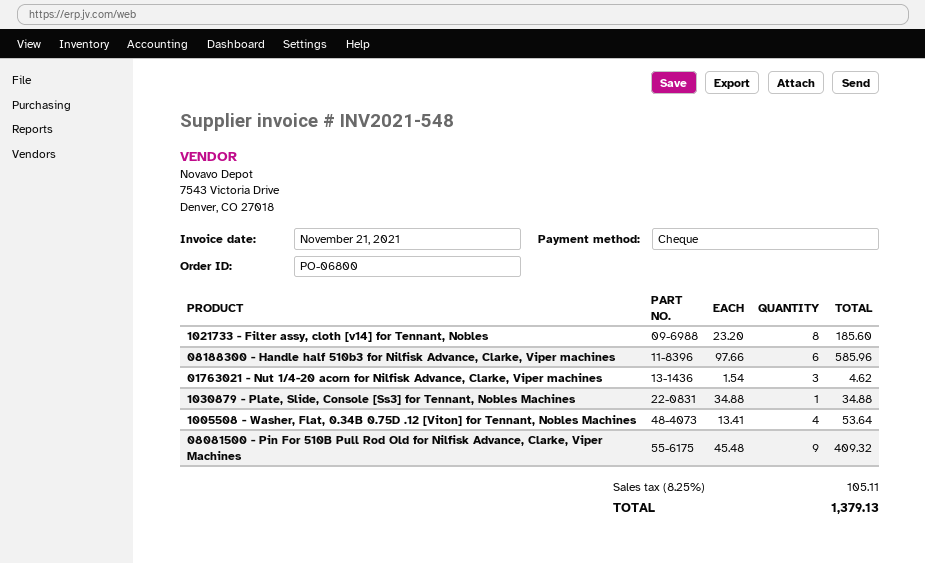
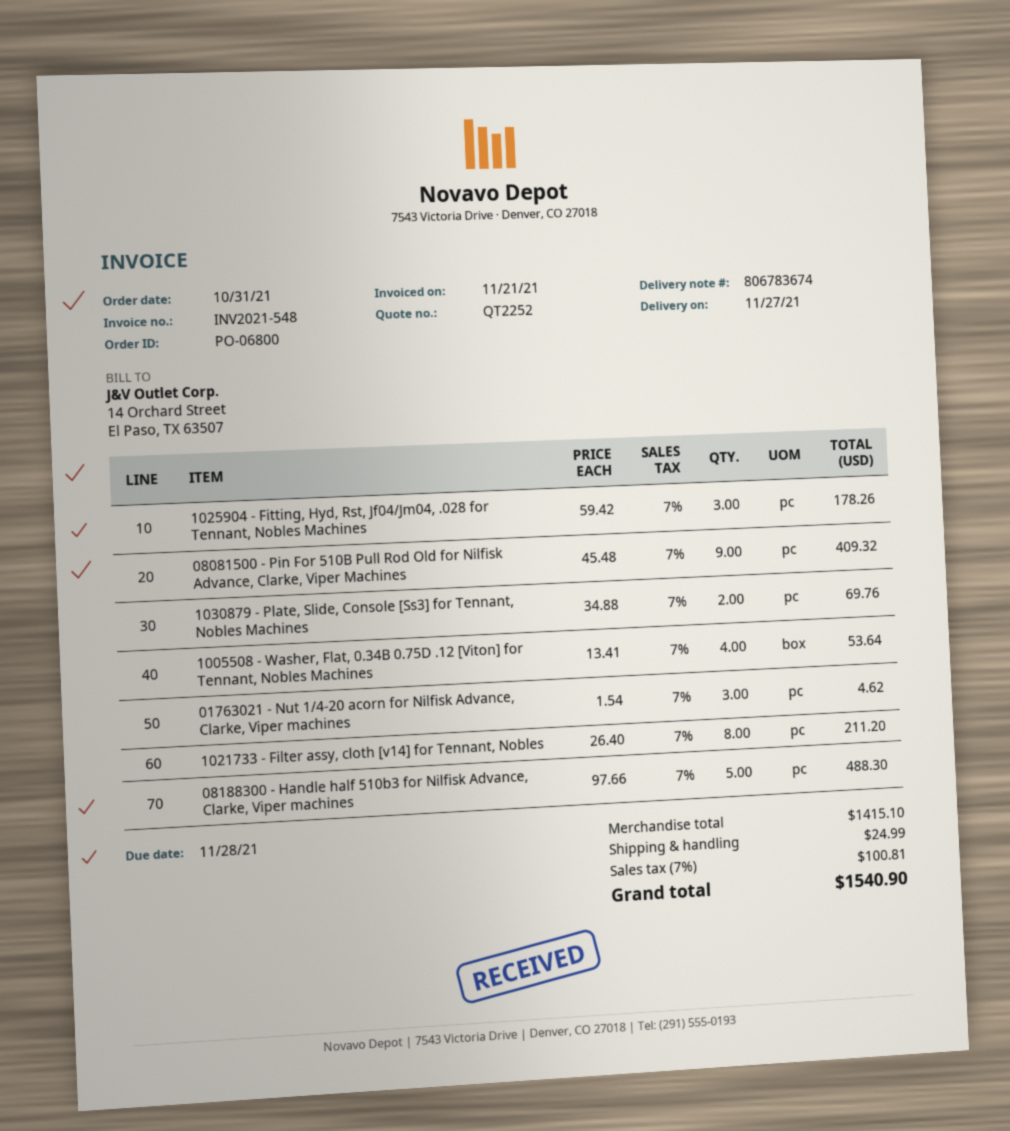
1021733 - Filter assy, cloth [v14] for Tennant, Nobles: 8 x 23.20 = 185.60 -> 8 x 26.40 = 211.20
08188300 - Handle half 510b3 for Nilfisk Advance, Clarke, Viper machines: 6 x 97.66 = 585.96 -> 5 x 97.66 = 488.30
1030879 - Plate, Slide, Console [Ss3] for Tennant, Nobles Machines: 1 x 34.88 = 34.88 -> 2 x 34.88 = 69.76
1025904 - Fitting, Hyd, Rst, Jf04/Jm04, .028 for Tennant, Nobles Machines: none -> 3 x 59.42 = 178.26
shipping: none -> 24.99
tax: 8.25% = 105.11 -> 7% = 100.81
total: 1379.13 -> 1540.90

